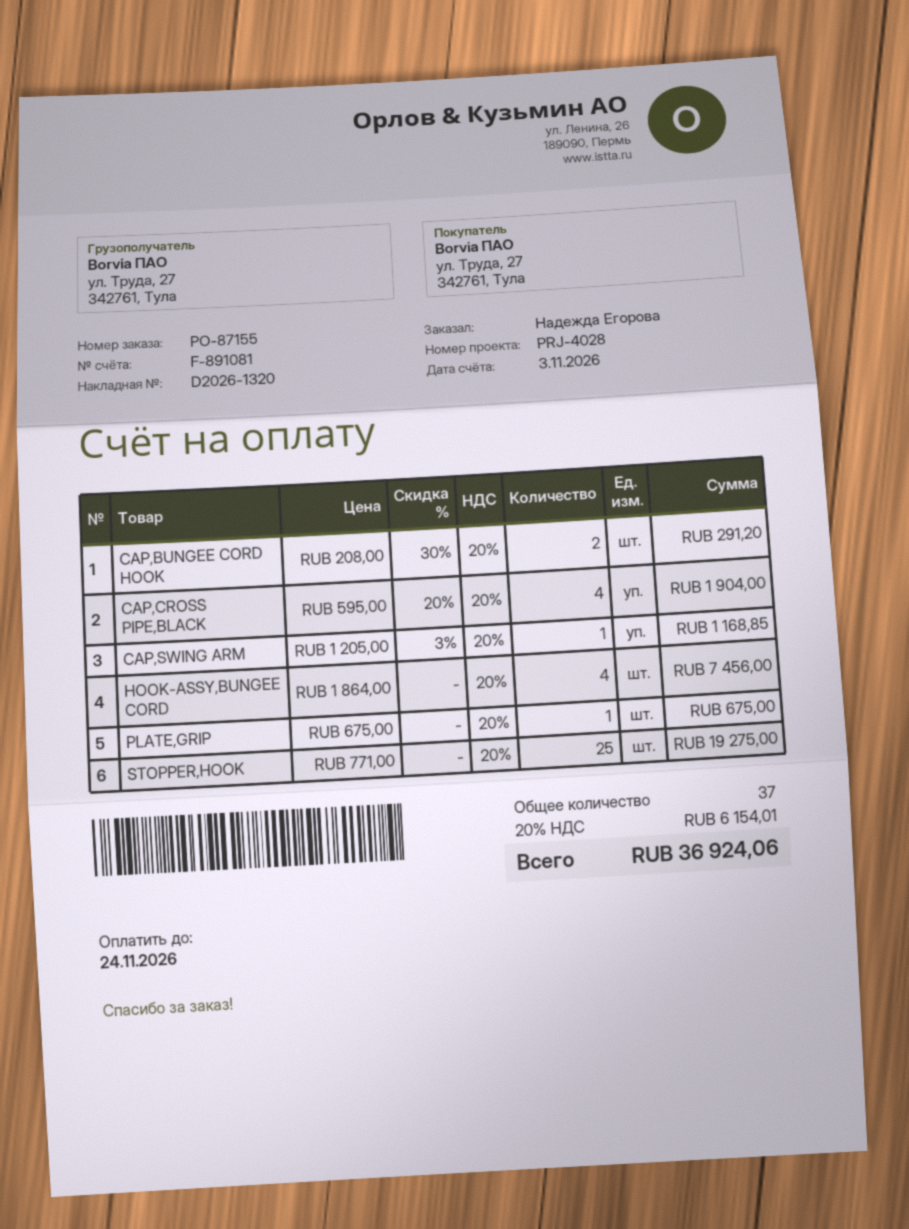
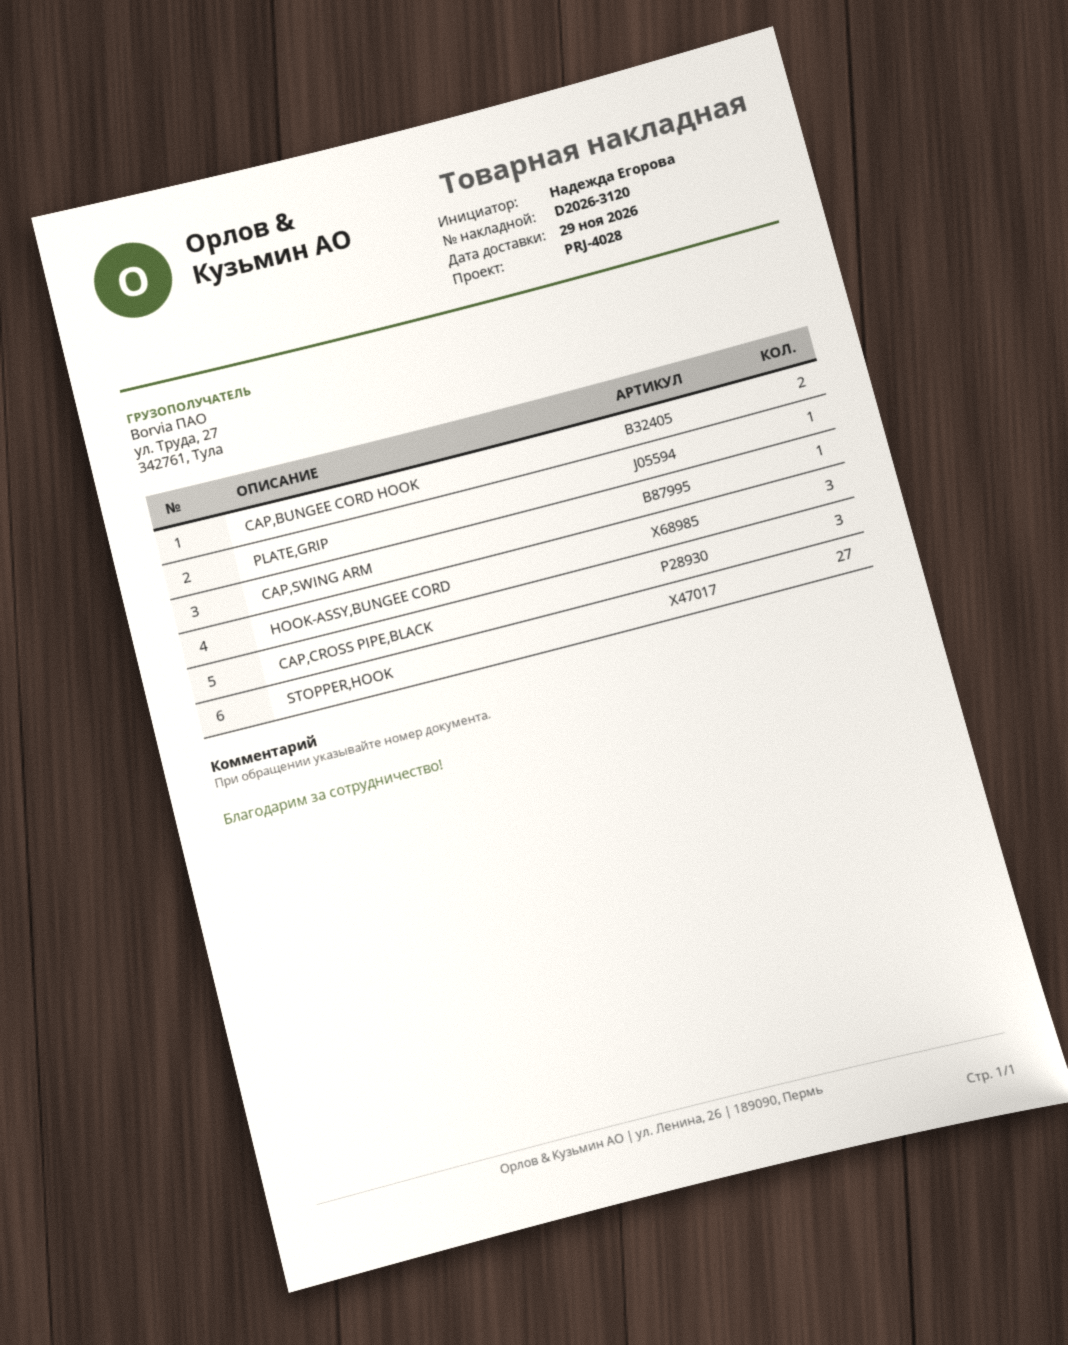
delivery note number: D2026-1320 -> D2026-3120
CAP,CROSS PIPE,BLACK: 4 -> 3
HOOK-ASSY,BUNGEE CORD: 4 -> 3
STOPPER,HOOK: 25 -> 27

